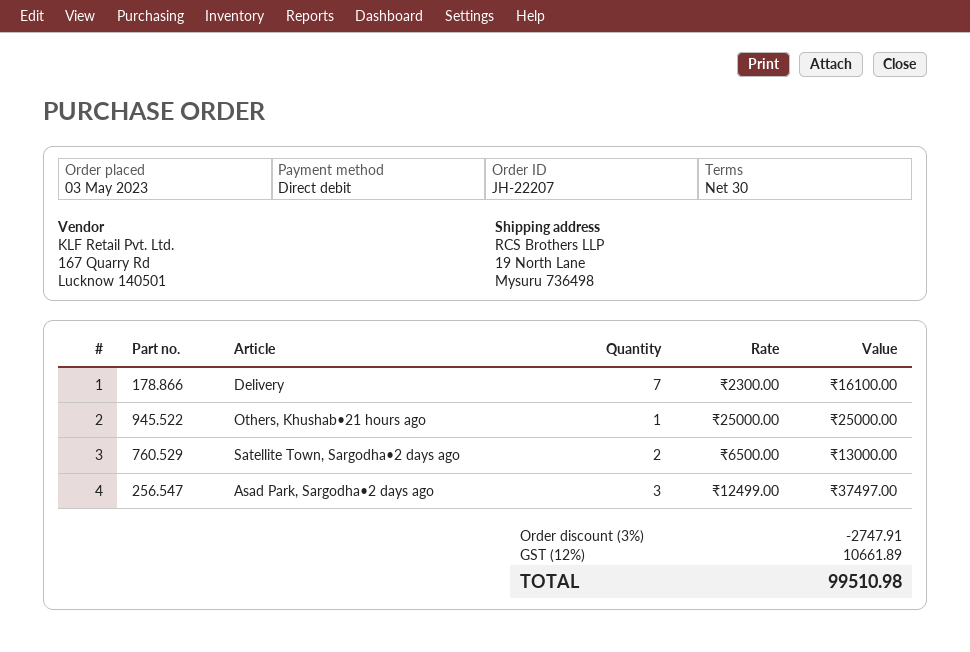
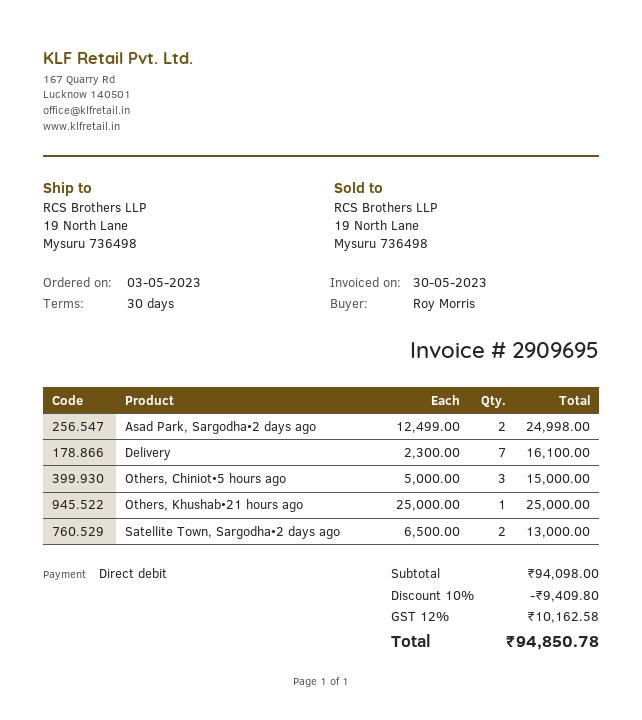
Asad Park, Sargodha•2 days ago: 3 x 12499.00 = 37497.00 -> 2 x 12499.00 = 24998.00
Others, Chiniot•5 hours ago: none -> 3 x 5000.00 = 15000.00
discount: 3% = 2747.91 -> 10% = 9409.80
tax: 12% = 10661.89 -> 12% = 10162.58
total: 99510.98 -> 94850.78

